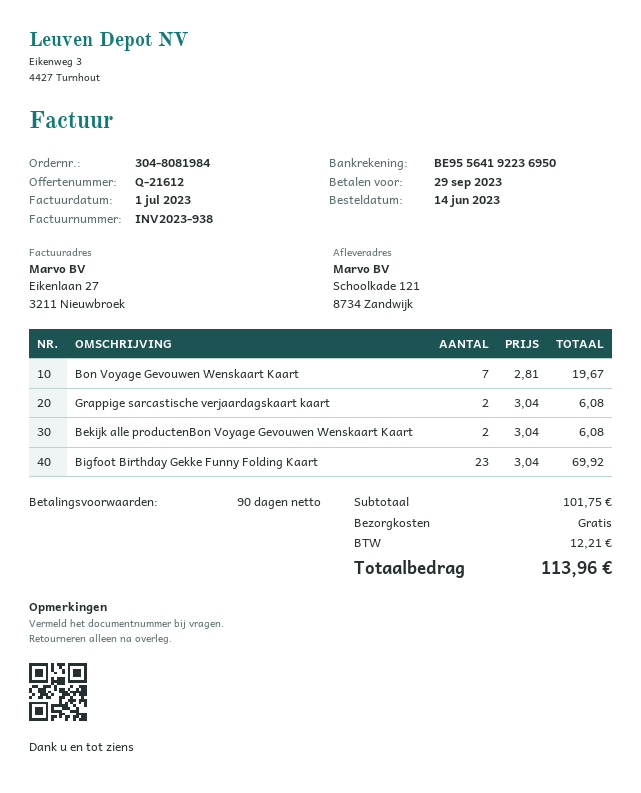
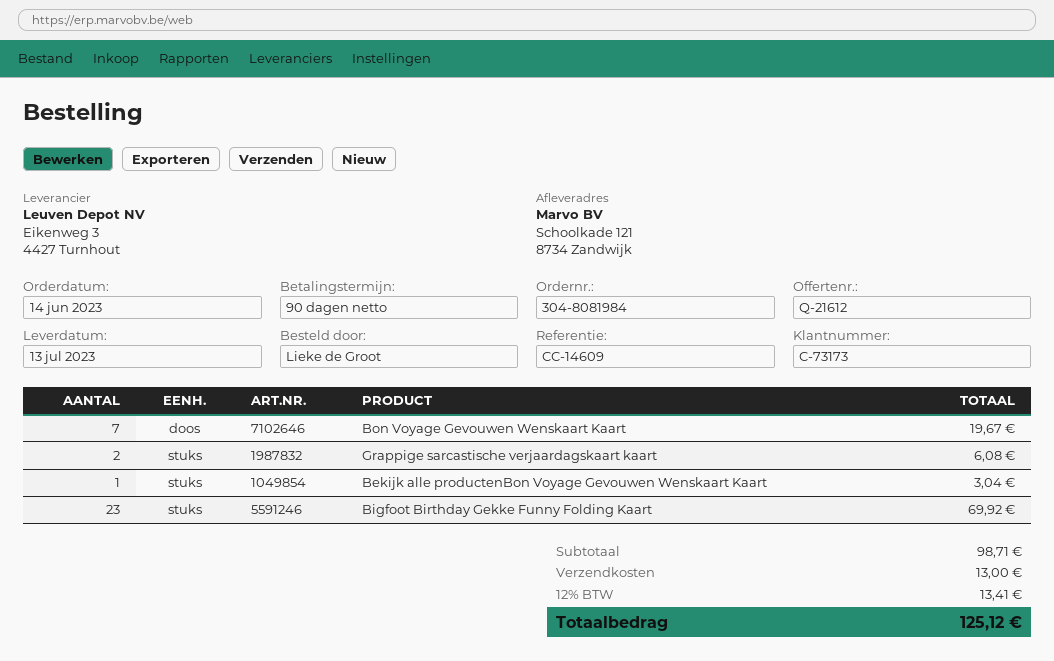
Bekijk alle productenBon Voyage Gevouwen Wenskaart Kaart: 2 for 6.08 -> 1 for 3.04
subtotal: 101.75 -> 98.71
shipping: 0.00 -> 13.00
tax: 12.21 -> 13.41
total: 113.96 -> 125.12

